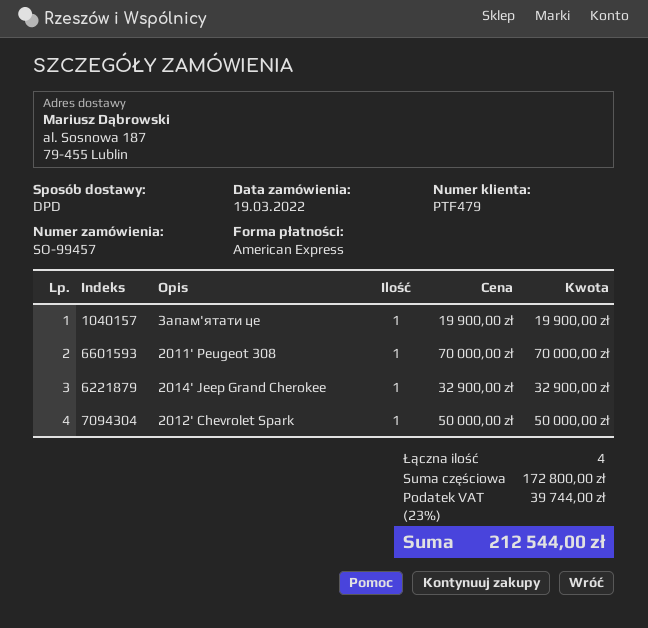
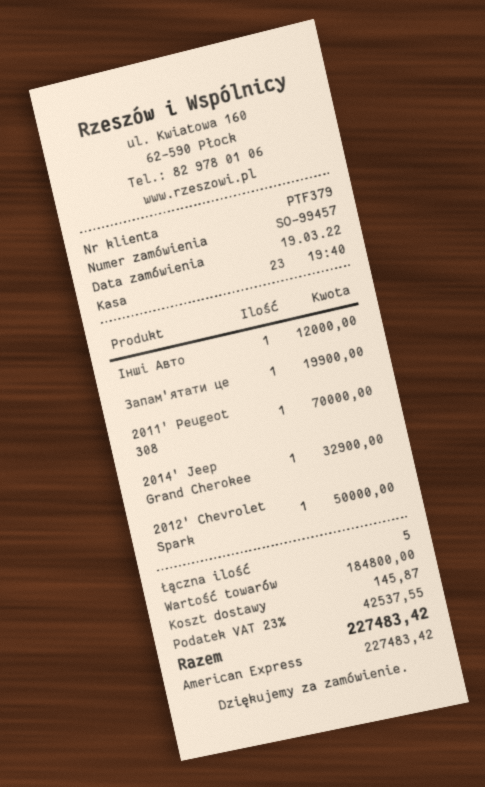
customer number: PTF479 -> PTF379
Інші Авто: none -> 1 for 12000.00
total quantity: 4 -> 5
subtotal: 172800.00 -> 184800.00
shipping: none -> 145.87
tax: 23% = 39744.00 -> 23% = 42537.55
total: 212544.00 -> 227483.42

